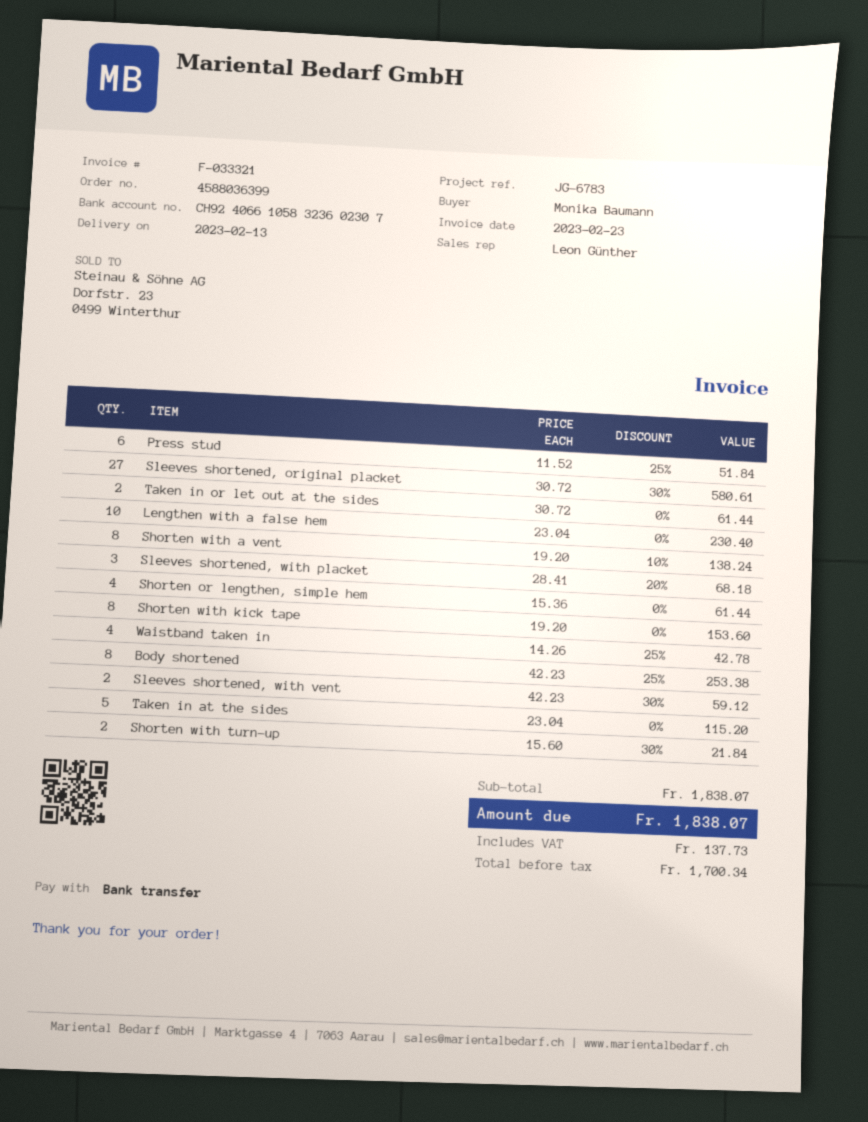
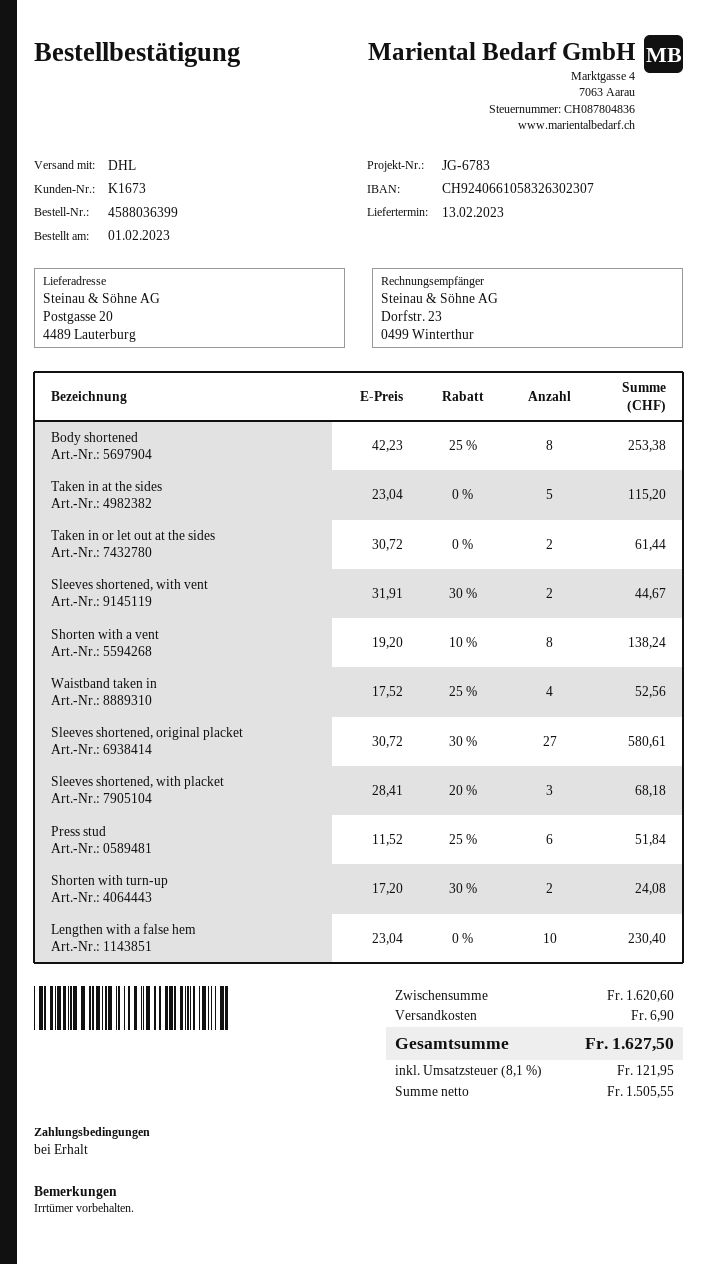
bank account: CH9240661058323602307 -> CH9240661058326302307
Shorten or lengthen, simple hem: 4 x 15.36 = 61.44 -> none
Shorten with kick tape: 8 x 19.20 = 153.60 -> none
Waistband taken in: 4 x 14.26 - 25% = 42.78 -> 4 x 17.52 - 25% = 52.56
Sleeves shortened, with vent: 2 x 42.23 - 30% = 59.12 -> 2 x 31.91 - 30% = 44.67
Shorten with turn-up: 2 x 15.60 - 30% = 21.84 -> 2 x 17.20 - 30% = 24.08
subtotal: 1838.07 -> 1620.60
shipping: none -> 6.90
net: 1700.34 -> 1505.55
tax: 137.73 -> 121.95
total: 1838.07 -> 1627.50

